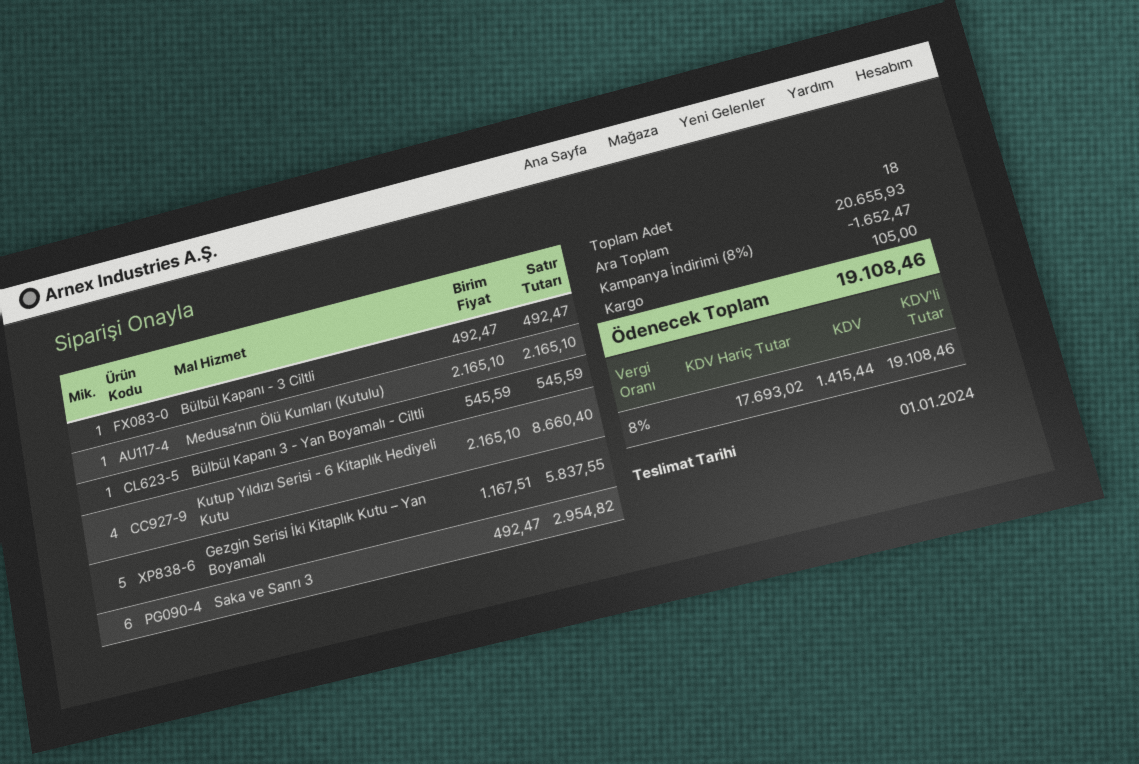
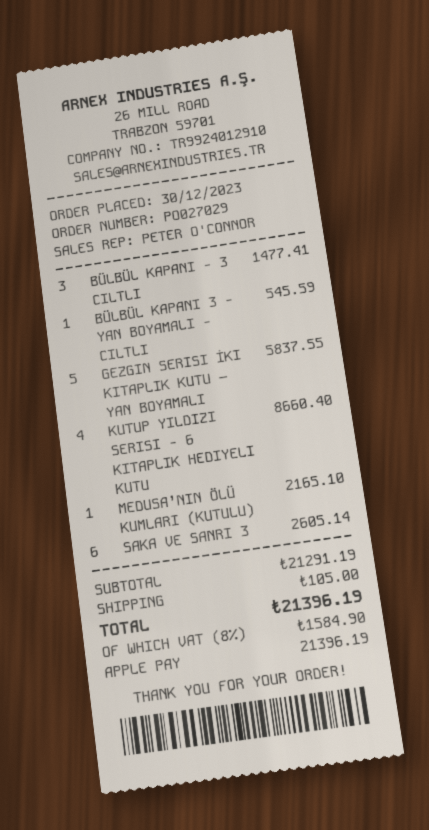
Bülbül Kapanı - 3 Ciltli: 1 for 492.47 -> 3 for 1477.41
Saka ve Sanrı 3: 6 for 2954.82 -> 6 for 2605.14
subtotal: 20655.93 -> 21291.19
discount: 8% = 1652.47 -> none
tax: 8% = 1415.44 -> 8% = 1584.90
total: 19108.46 -> 21396.19

